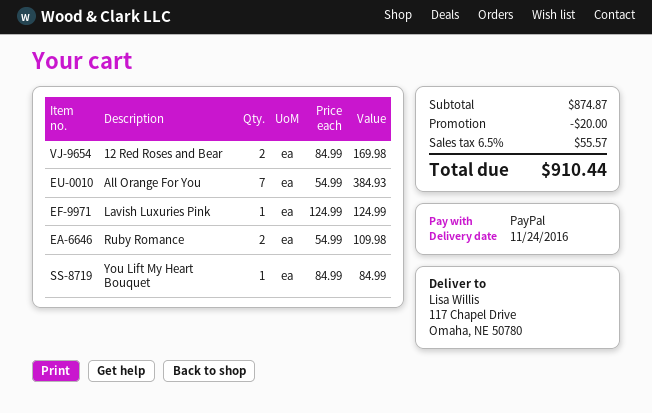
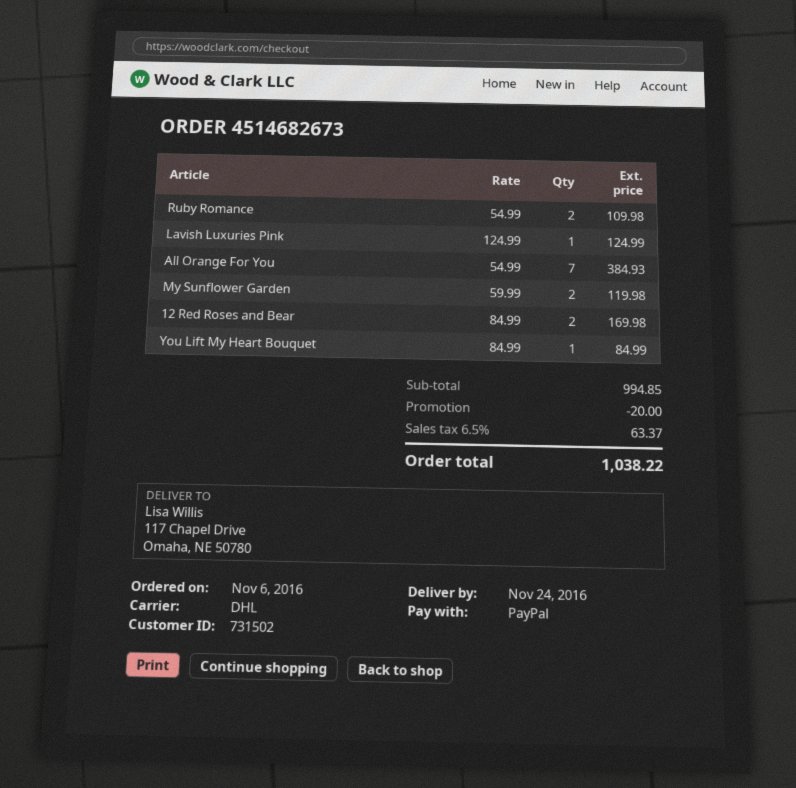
My Sunflower Garden: none -> 2 x 59.99 = 119.98
subtotal: 874.87 -> 994.85
tax: 6.5% = 55.57 -> 6.5% = 63.37
total: 910.44 -> 1038.22

